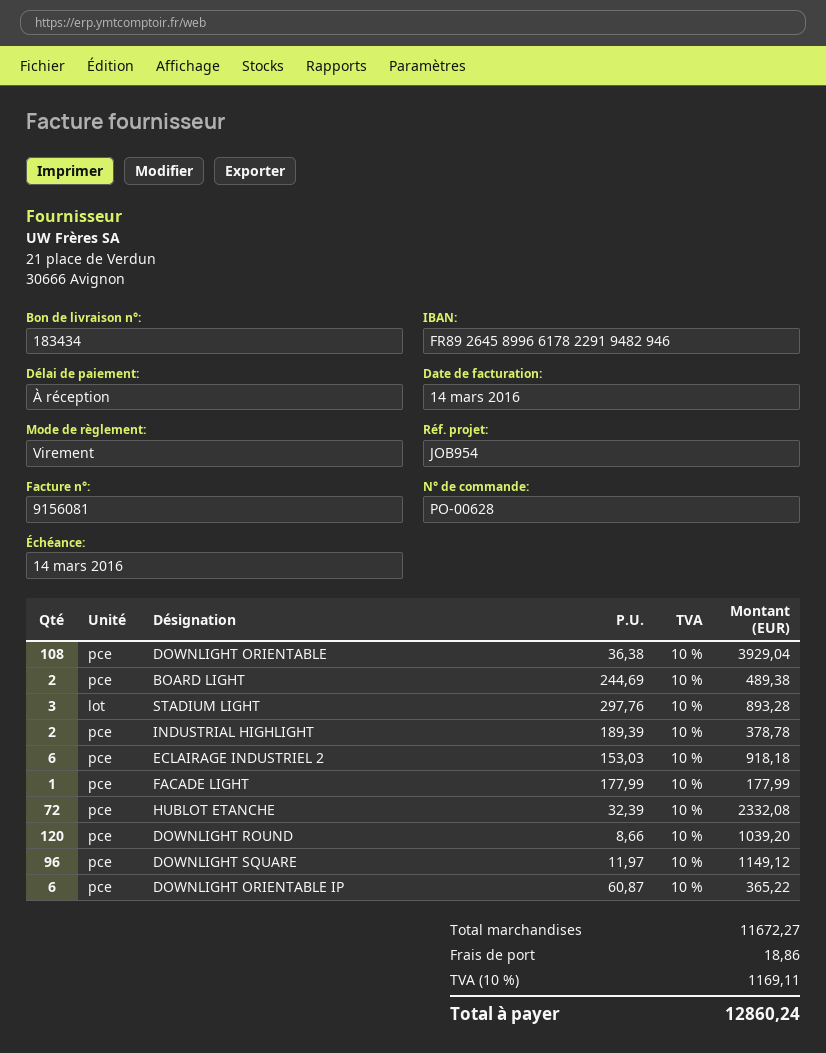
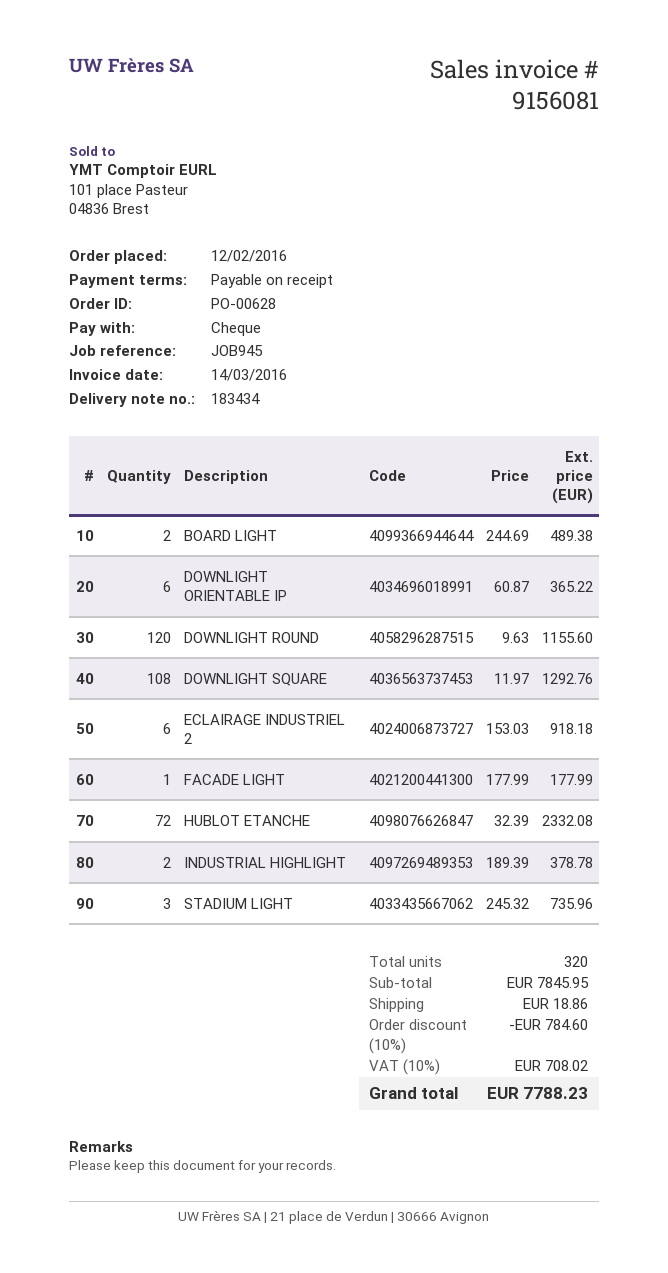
reference: JOB954 -> JOB945
payment method: bank transfer -> cheque
DOWNLIGHT ORIENTABLE: 108 x 36.38 = 3929.04 -> none
STADIUM LIGHT: 3 x 297.76 = 893.28 -> 3 x 245.32 = 735.96
DOWNLIGHT ROUND: 120 x 8.66 = 1039.20 -> 120 x 9.63 = 1155.60
DOWNLIGHT SQUARE: 96 x 11.97 = 1149.12 -> 108 x 11.97 = 1292.76
subtotal: 11672.27 -> 7845.95
discount: none -> 10% = 784.60
tax: 10% = 1169.11 -> 10% = 708.02
total: 12860.24 -> 7788.23

